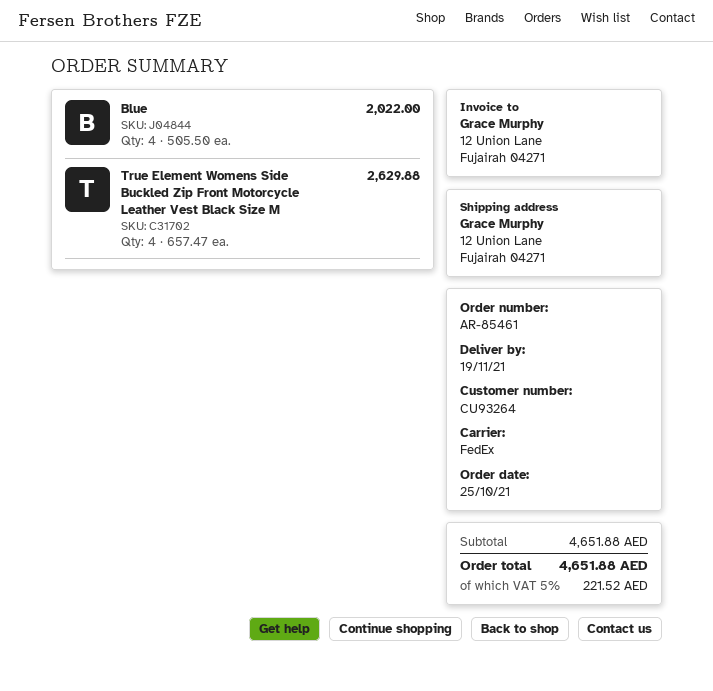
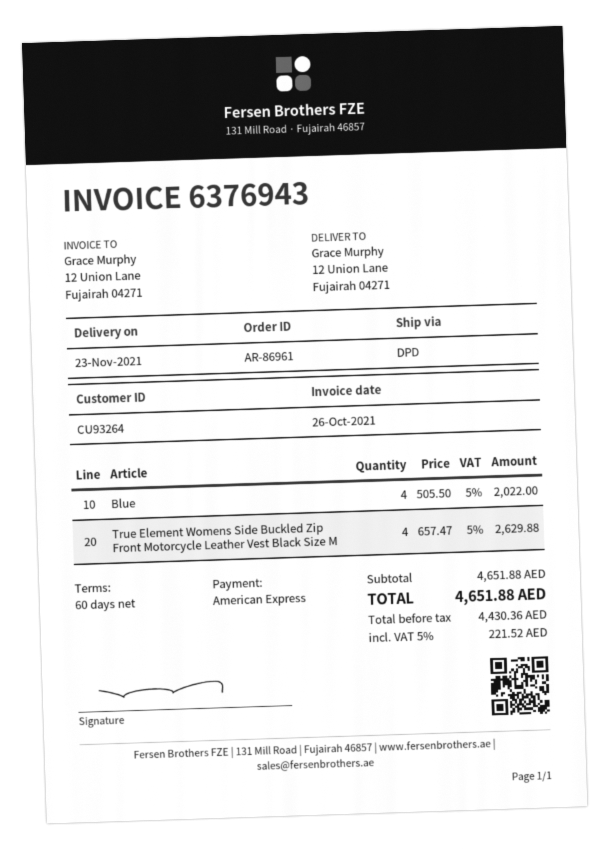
order number: AR-85461 -> AR-86961
delivery date: 2021-11-19 -> 2021-11-23
shipping method: FedEx -> DPD

